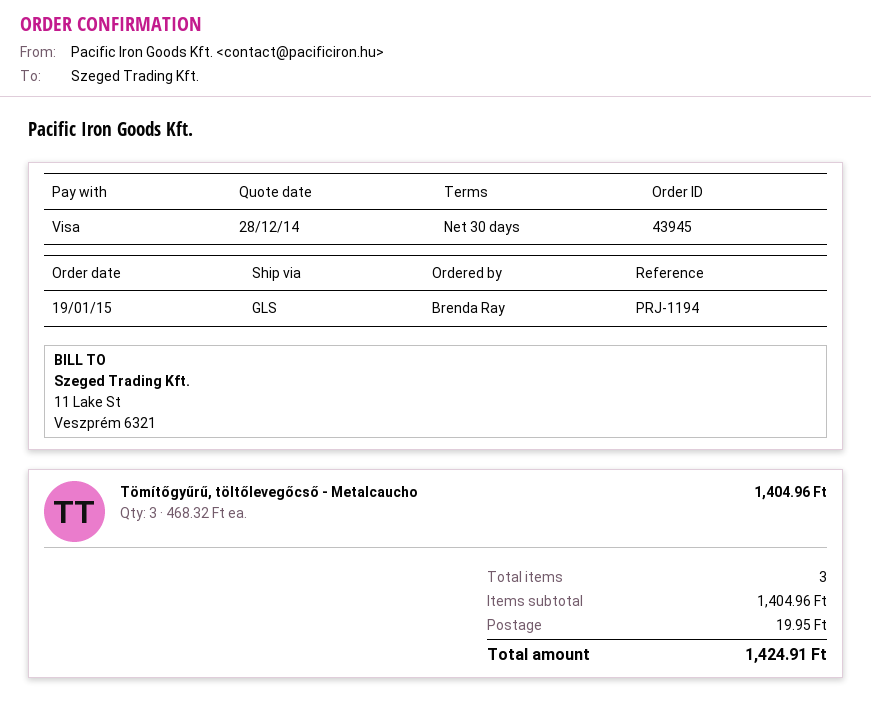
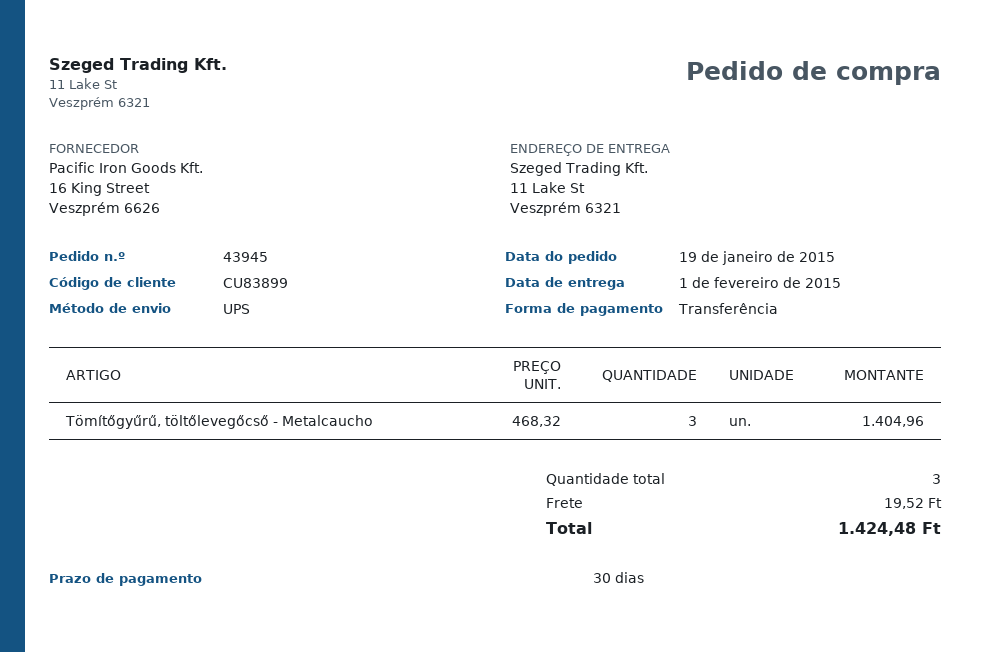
payment method: Visa -> bank transfer
shipping method: GLS -> UPS
shipping: 19.95 -> 19.52
total: 1424.91 -> 1424.48

